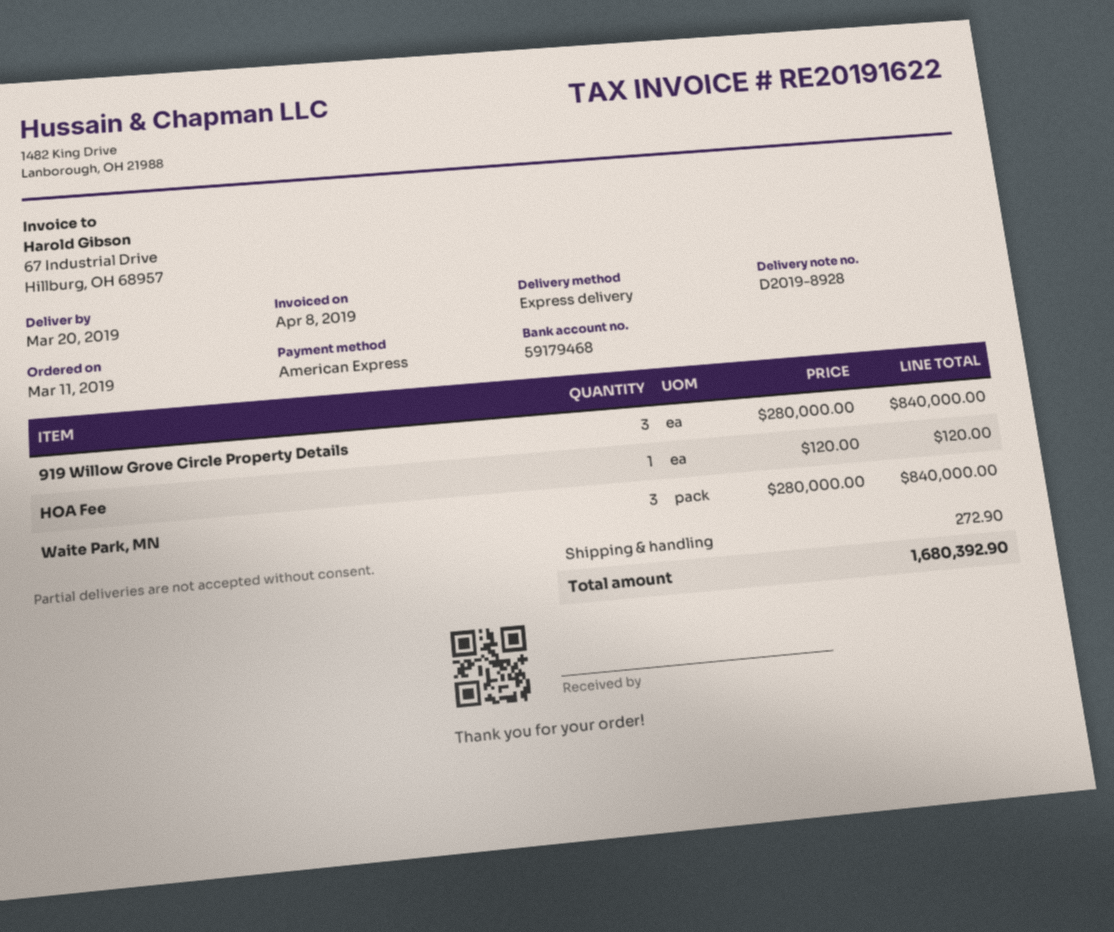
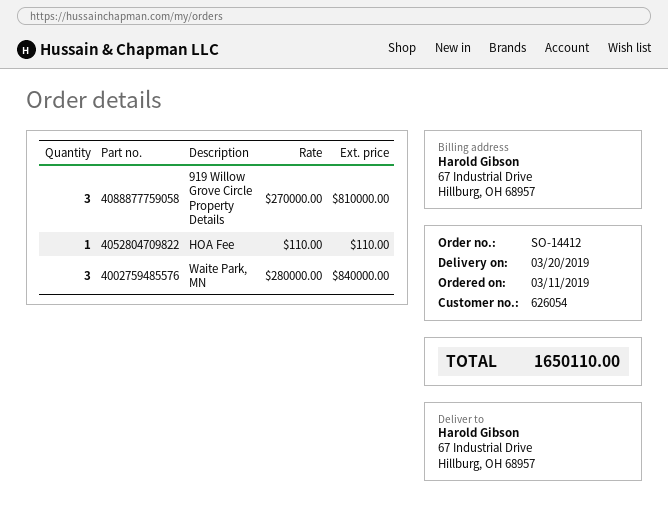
919 Willow Grove Circle Property Details: 3 x 280000.00 = 840000.00 -> 3 x 270000.00 = 810000.00
HOA Fee: 1 x 120.00 = 120.00 -> 1 x 110.00 = 110.00
shipping: 272.90 -> none
total: 1680392.90 -> 1650110.00

